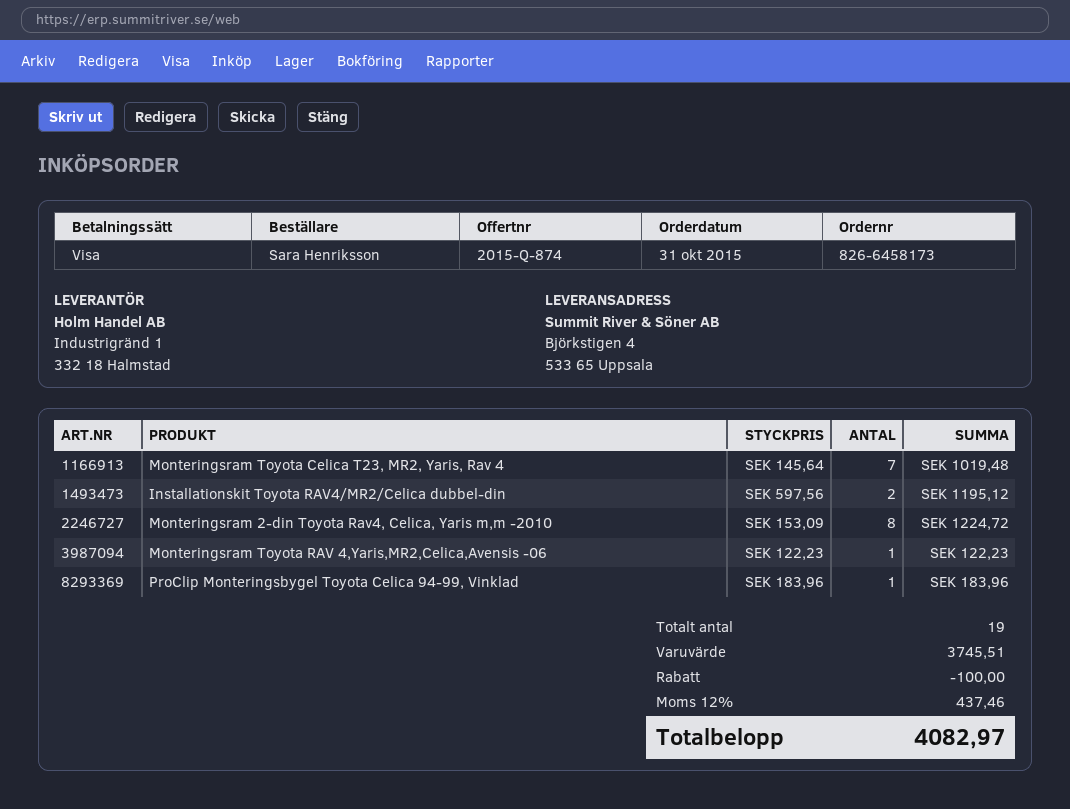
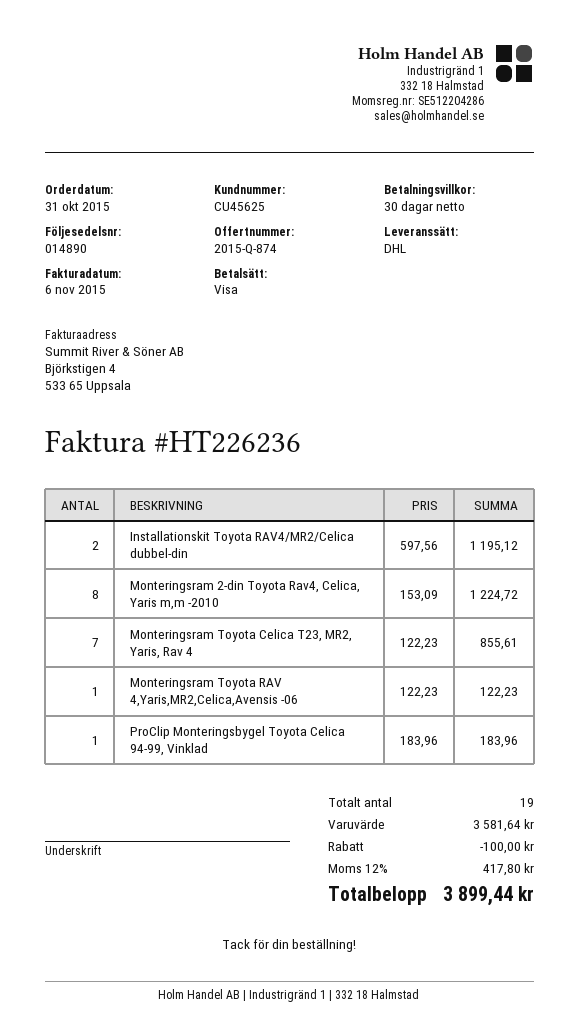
Monteringsram Toyota Celica T23, MR2, Yaris, Rav 4: 7 x 145.64 = 1019.48 -> 7 x 122.23 = 855.61
subtotal: 3745.51 -> 3581.64
tax: 12% = 437.46 -> 12% = 417.80
total: 4082.97 -> 3899.44

